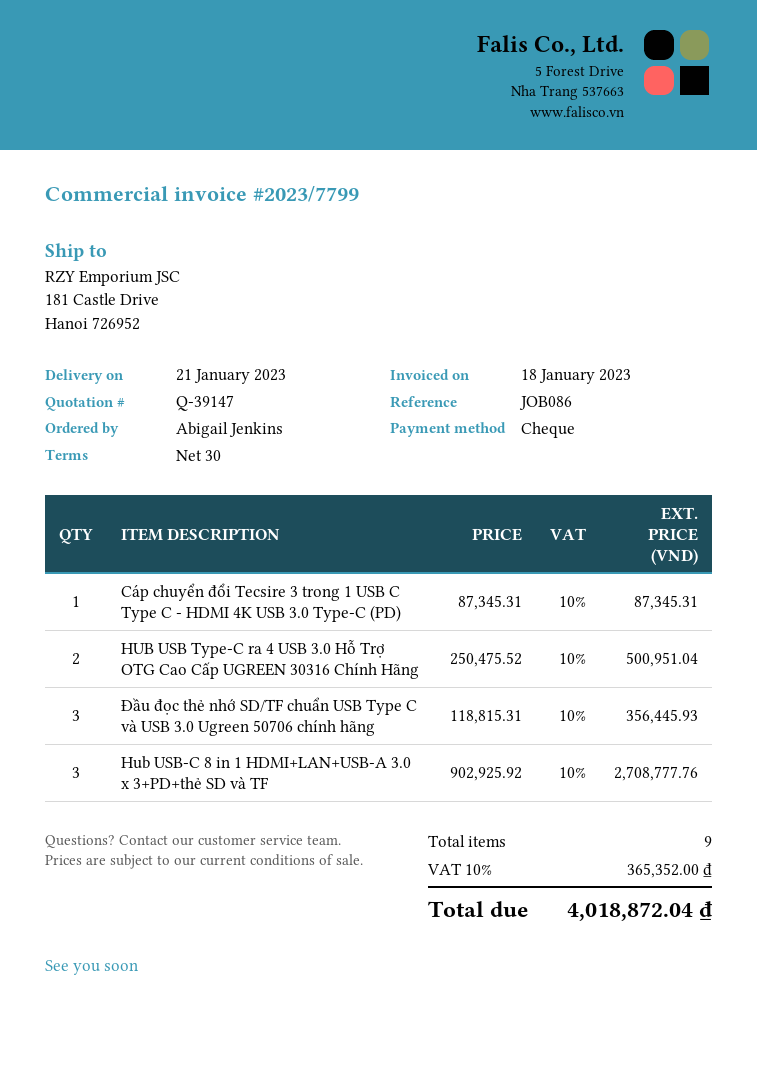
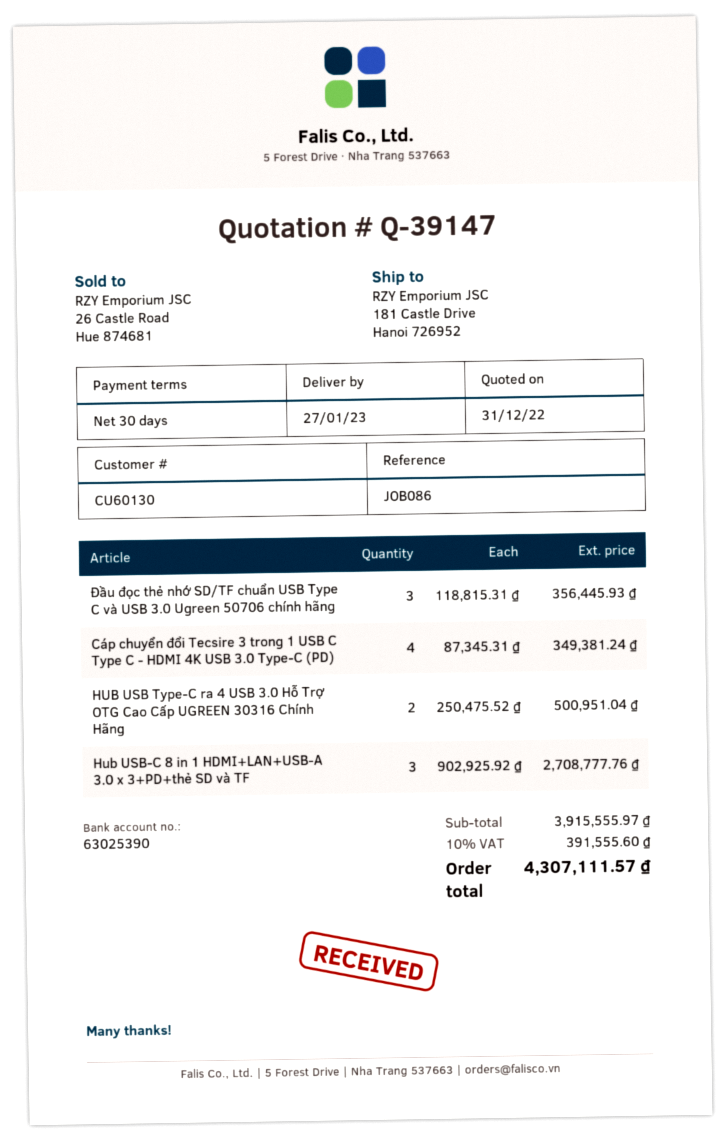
delivery date: 2023-01-21 -> 2023-01-27
Cáp chuyển đổi Tecsire 3 trong 1 USB C Type C - HDMI 4K USB 3.0 Type-C (PD): 1 x 87345.31 = 87345.31 -> 4 x 87345.31 = 349381.24
tax: 10% = 365352.00 -> 10% = 391555.60
total: 4018872.04 -> 4307111.57

